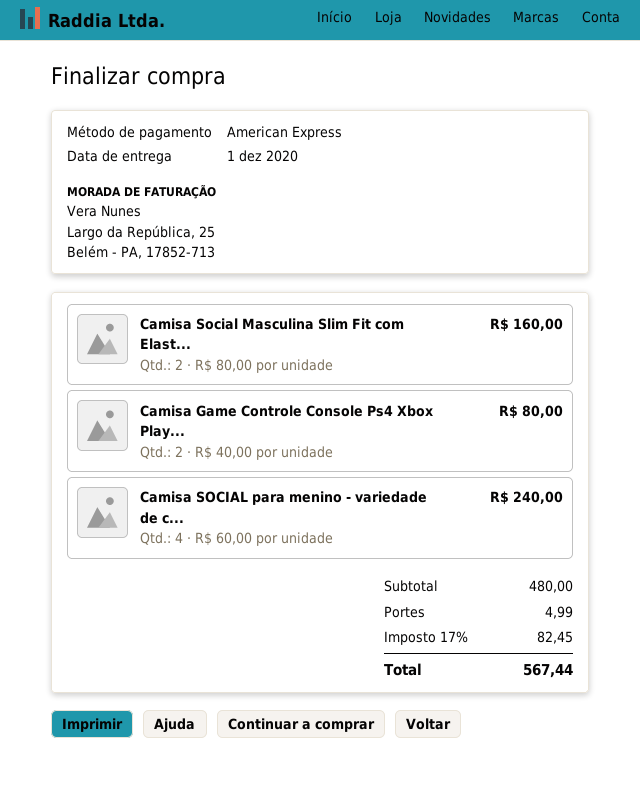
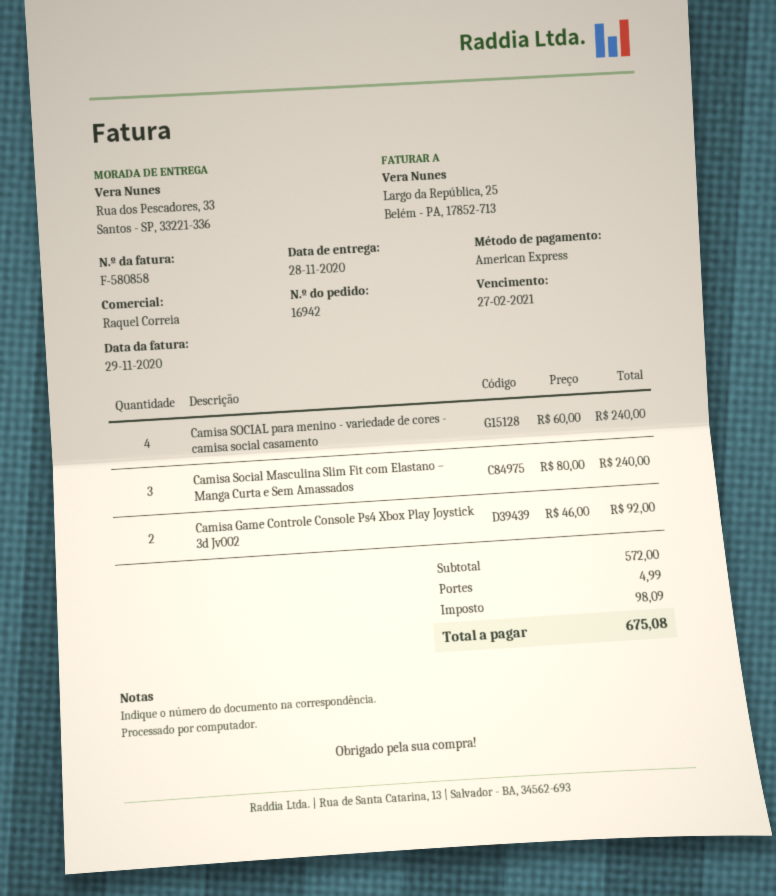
delivery date: 2020-12-01 -> 2020-11-28
Camisa Social Masculina Slim Fit com Elast...: 2 x 80.00 = 160.00 -> 3 x 80.00 = 240.00
Camisa Game Controle Console Ps4 Xbox Play...: 2 x 40.00 = 80.00 -> 2 x 46.00 = 92.00
subtotal: 480.00 -> 572.00
tax: 82.45 -> 98.09
total: 567.44 -> 675.08

